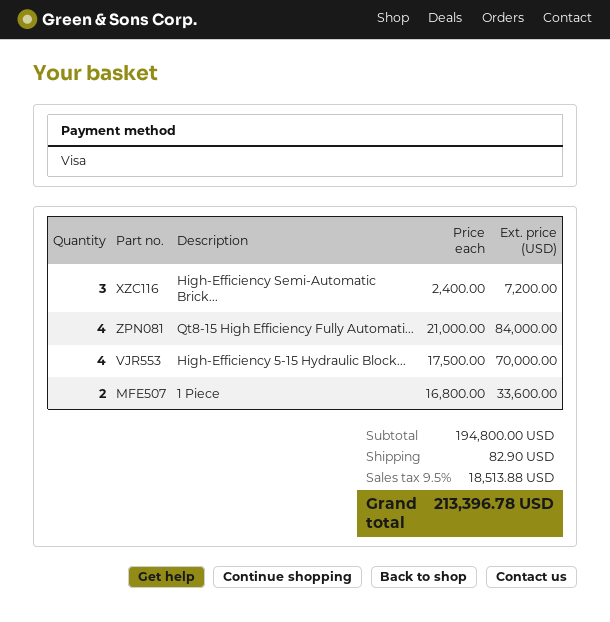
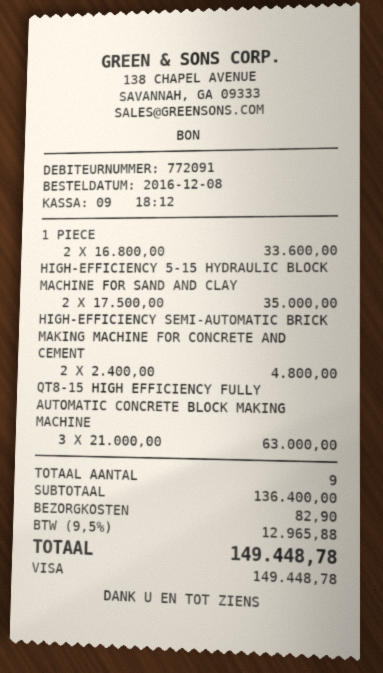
High-Efficiency Semi-Automatic Brick...: 3 x 2400.00 = 7200.00 -> 2 x 2400.00 = 4800.00
Qt8-15 High Efficiency Fully Automati...: 4 x 21000.00 = 84000.00 -> 3 x 21000.00 = 63000.00
High-Efficiency 5-15 Hydraulic Block...: 4 x 17500.00 = 70000.00 -> 2 x 17500.00 = 35000.00
subtotal: 194800.00 -> 136400.00
tax: 9.5% = 18513.88 -> 9.5% = 12965.88
total: 213396.78 -> 149448.78

